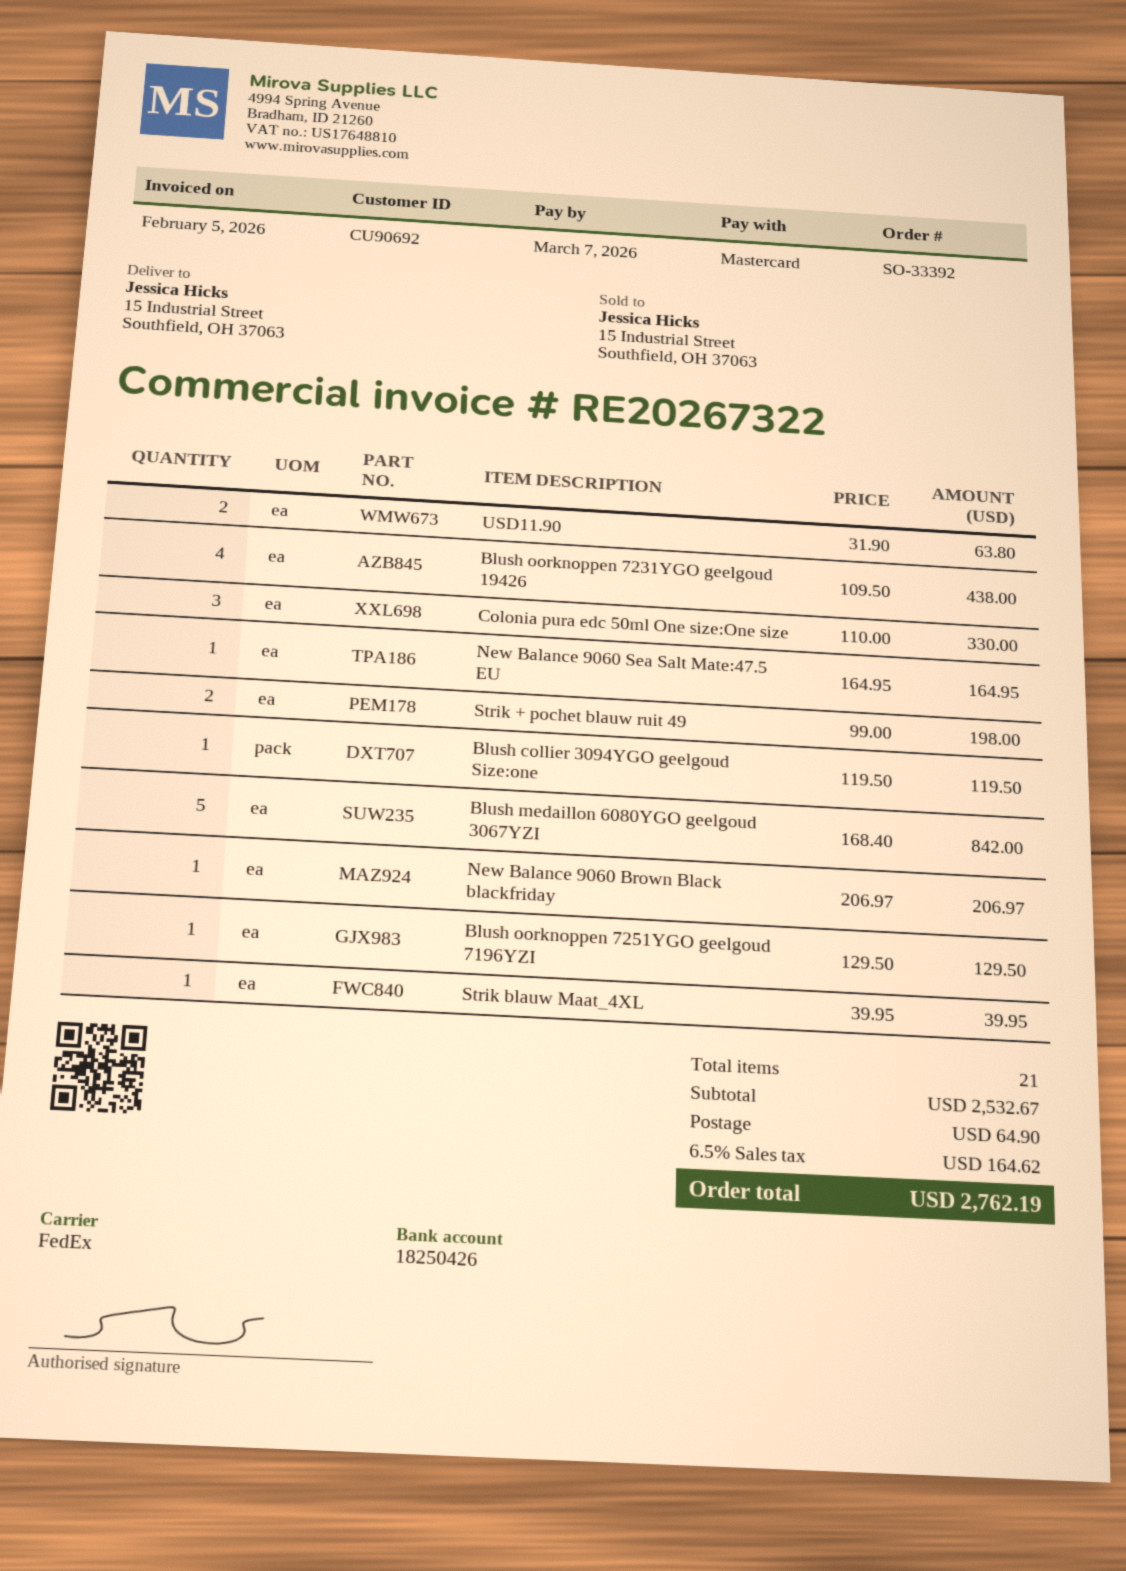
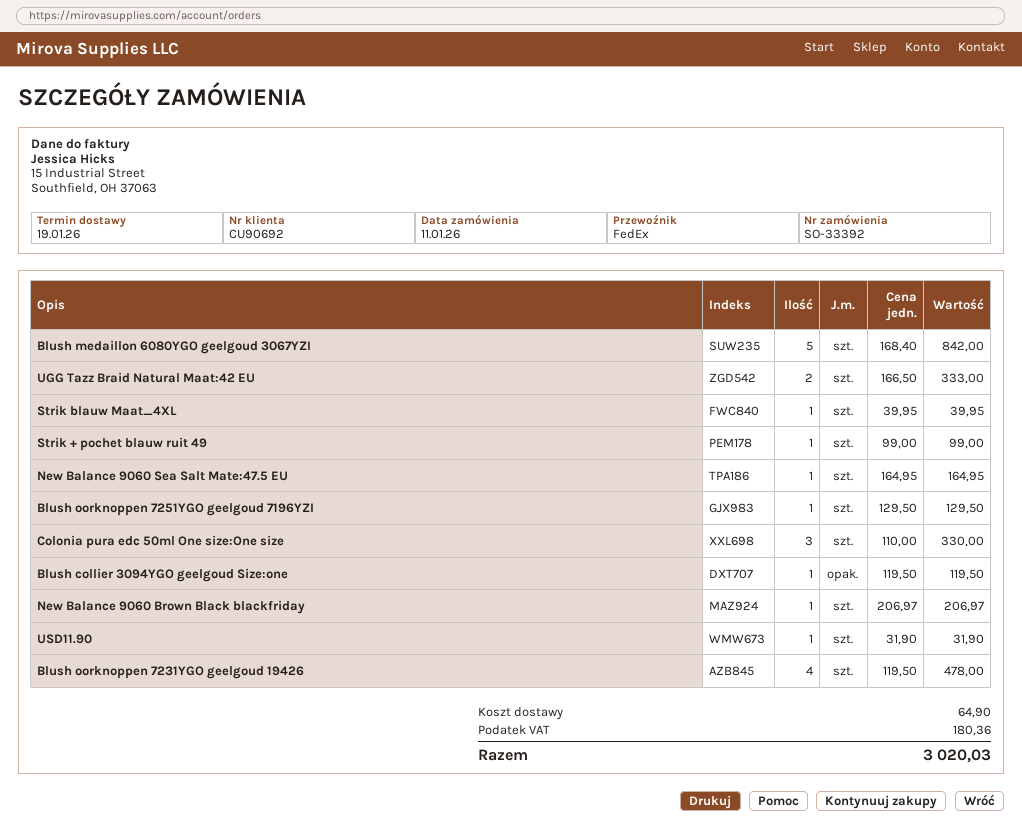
USD11.90: 2 x 31.90 = 63.80 -> 1 x 31.90 = 31.90
Blush oorknoppen 7231YGO geelgoud 19426: 4 x 109.50 = 438.00 -> 4 x 119.50 = 478.00
Strik + pochet blauw ruit 49: 2 x 99.00 = 198.00 -> 1 x 99.00 = 99.00
UGG Tazz Braid Natural Maat:42 EU: none -> 2 x 166.50 = 333.00
tax: 164.62 -> 180.36
total: 2762.19 -> 3020.03

